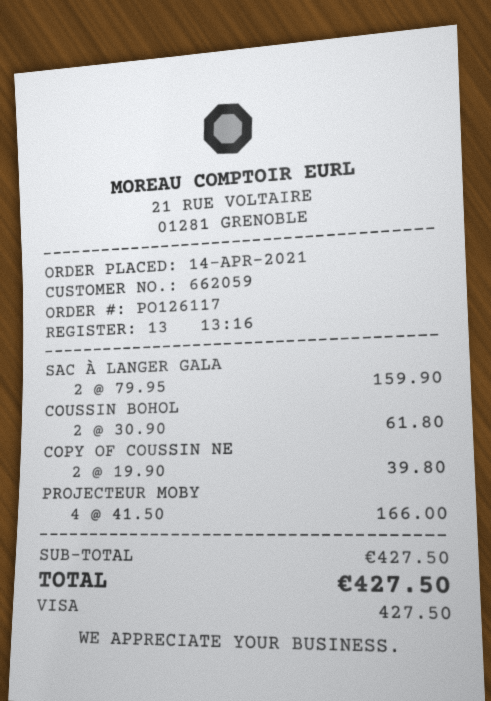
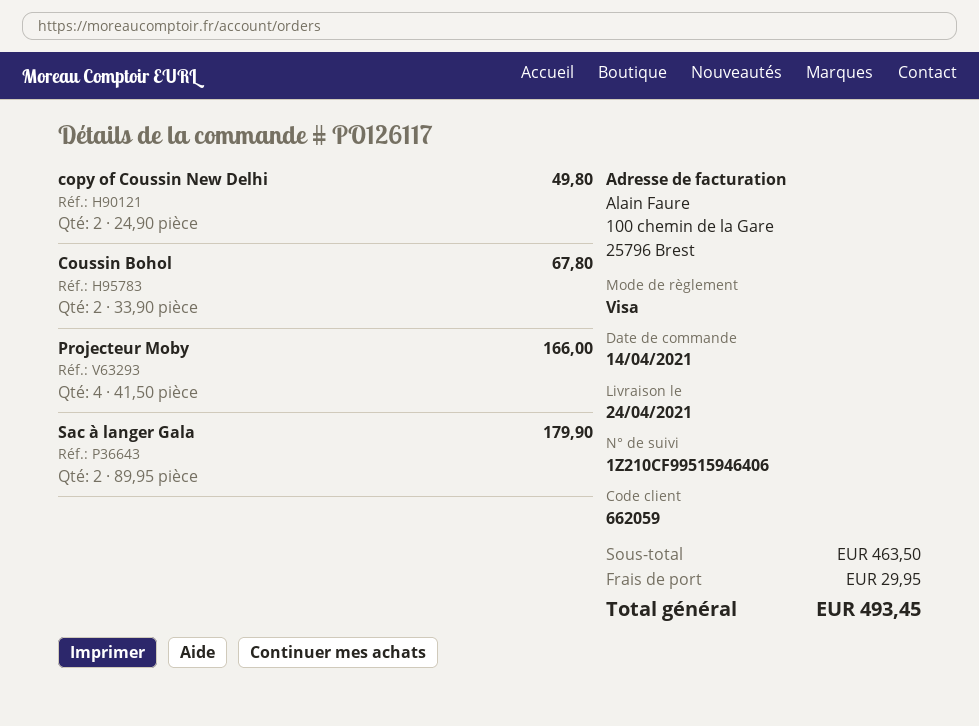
SAC À LANGER GALA: 2 x 79.95 = 159.90 -> 2 x 89.95 = 179.90
COUSSIN BOHOL: 2 x 30.90 = 61.80 -> 2 x 33.90 = 67.80
COPY OF COUSSIN NE: 2 x 19.90 = 39.80 -> 2 x 24.90 = 49.80
subtotal: 427.50 -> 463.50
shipping: none -> 29.95
total: 427.50 -> 493.45

